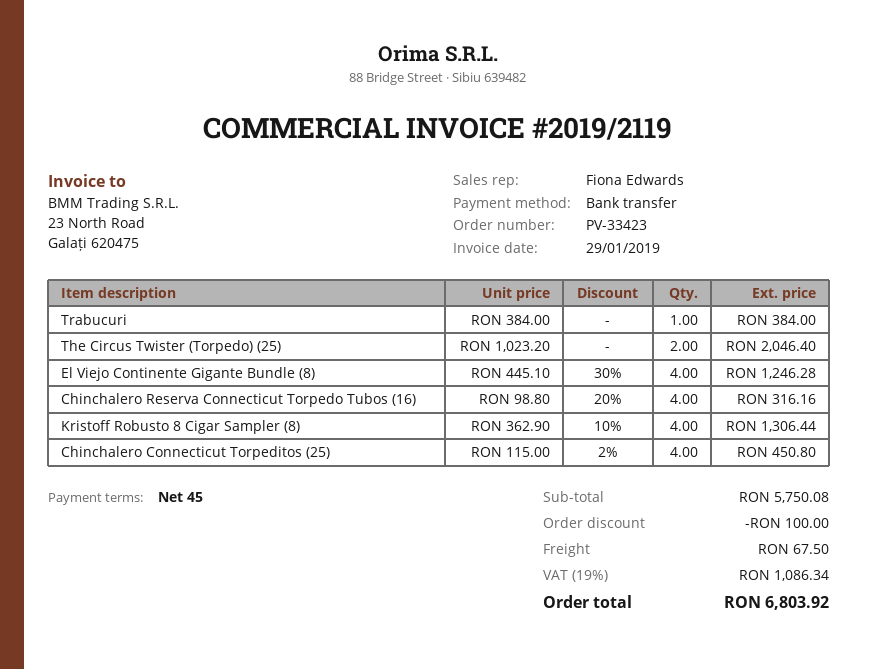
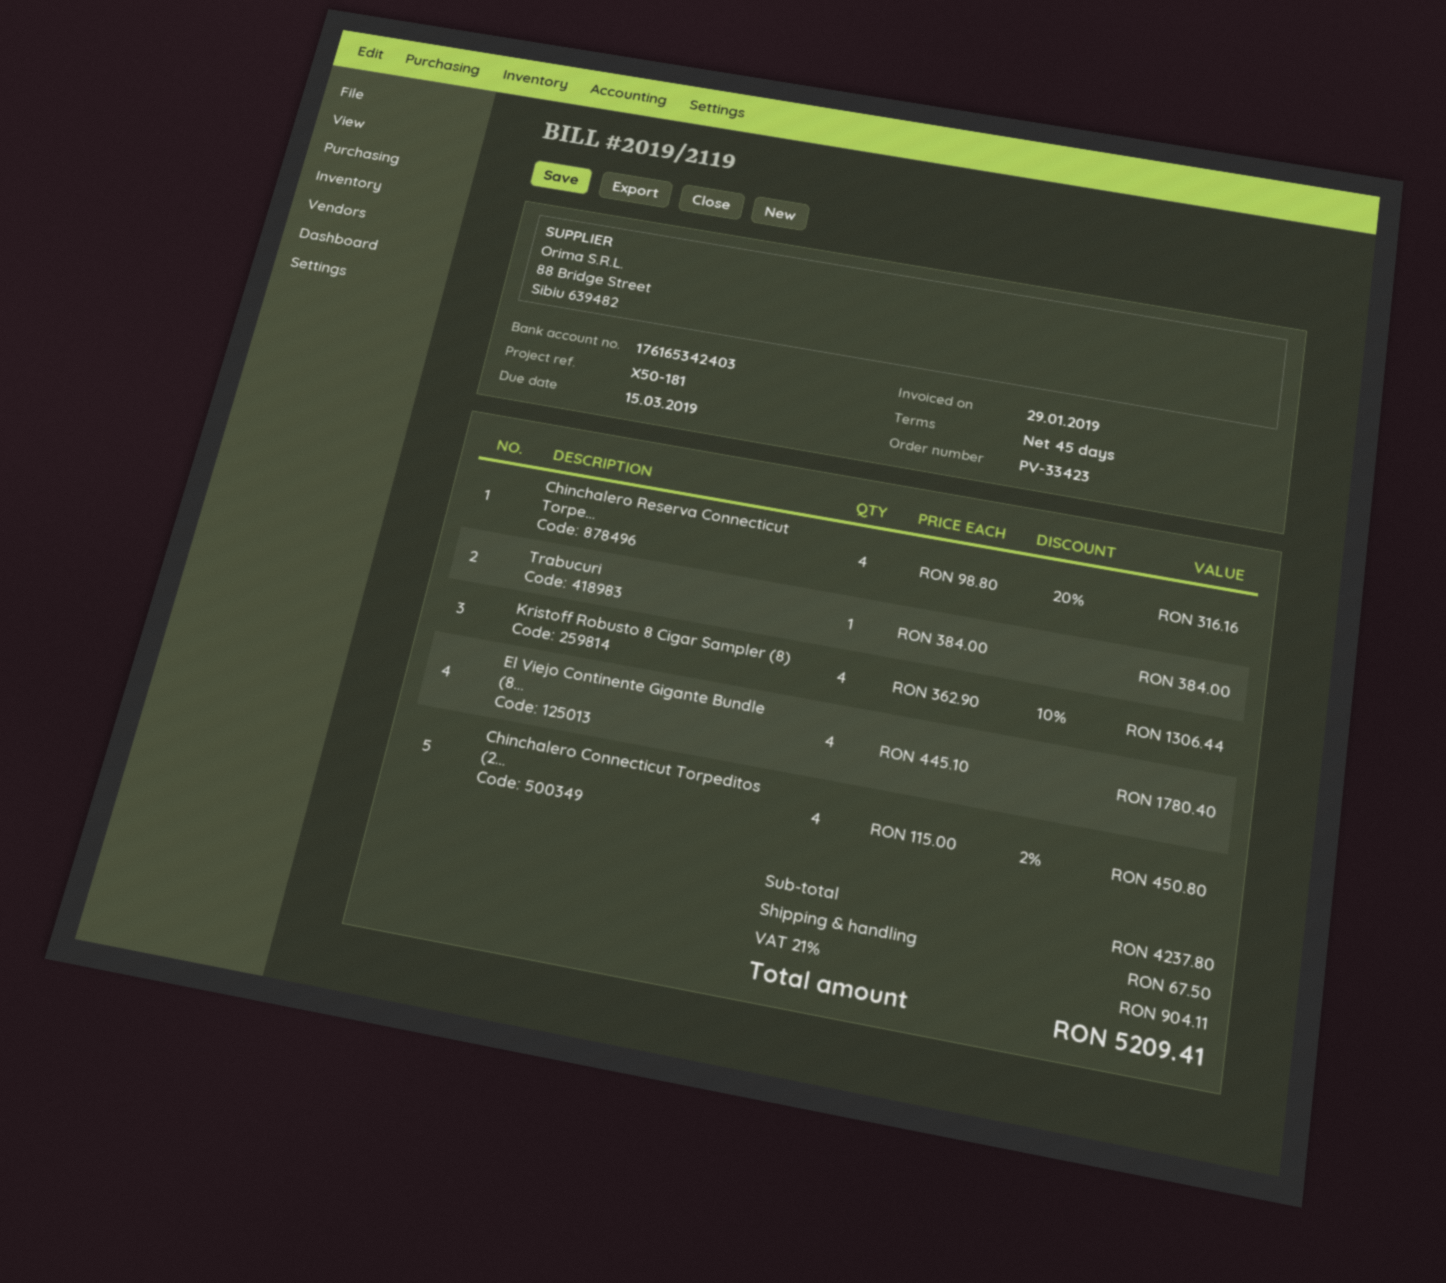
The Circus Twister (Torpedo) (25): 2 x 1023.20 = 2046.40 -> none
El Viejo Continente Gigante Bundle (8): 4 x 445.10 - 30% = 1246.28 -> 4 x 445.10 = 1780.40
subtotal: 5750.08 -> 4237.80
discount: 100.00 -> none
tax: 19% = 1086.34 -> 21% = 904.11
total: 6803.92 -> 5209.41

